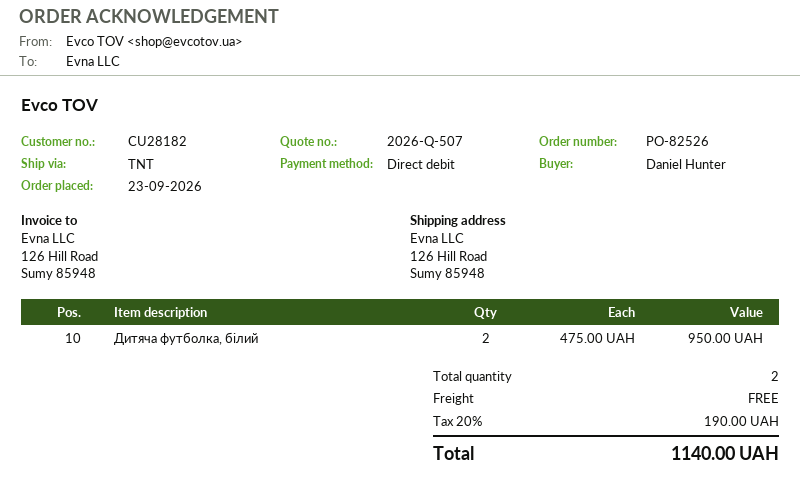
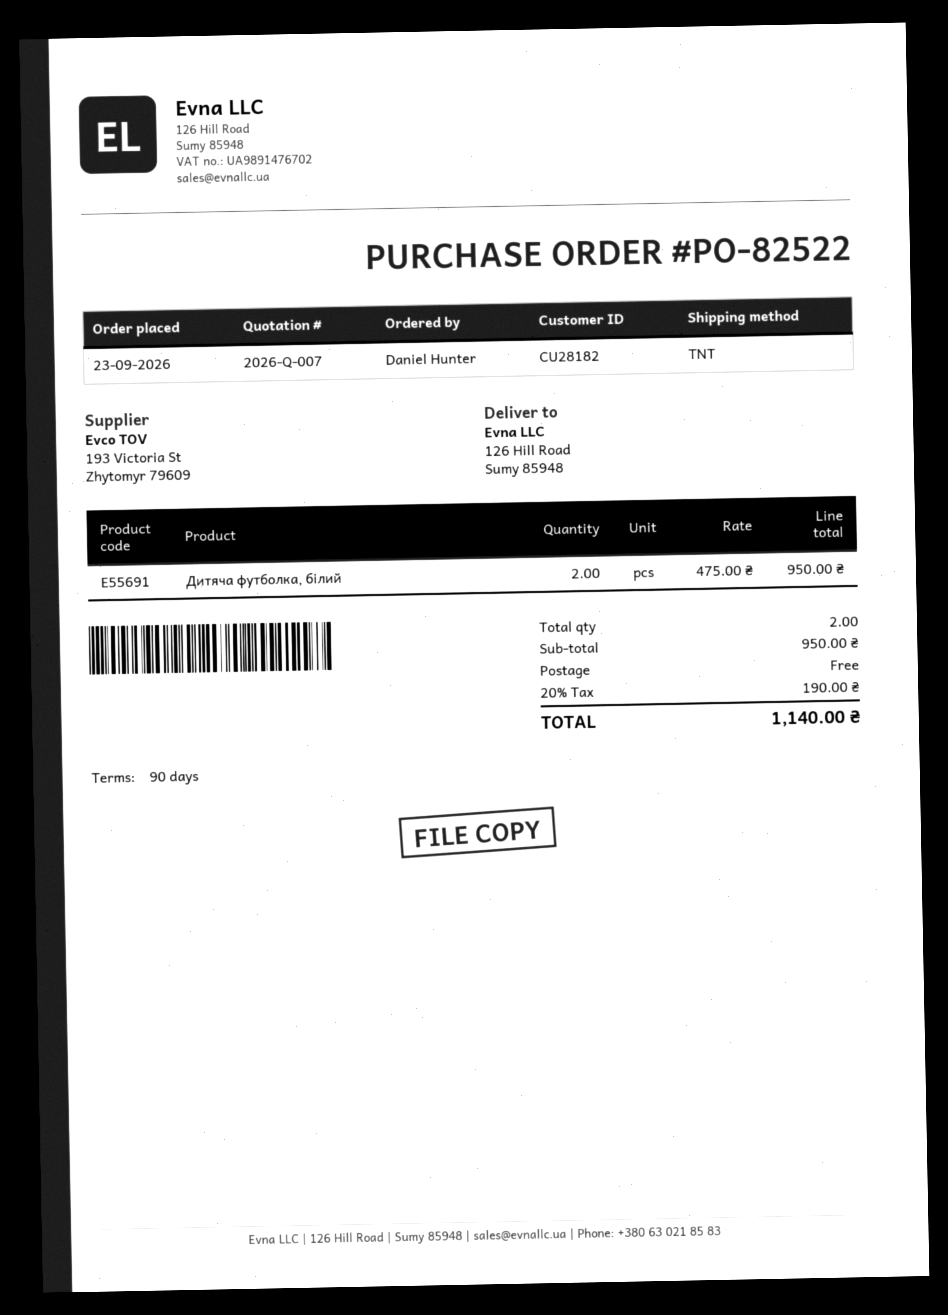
quote number: 2026-Q-507 -> 2026-Q-007
order number: PO-82526 -> PO-82522

